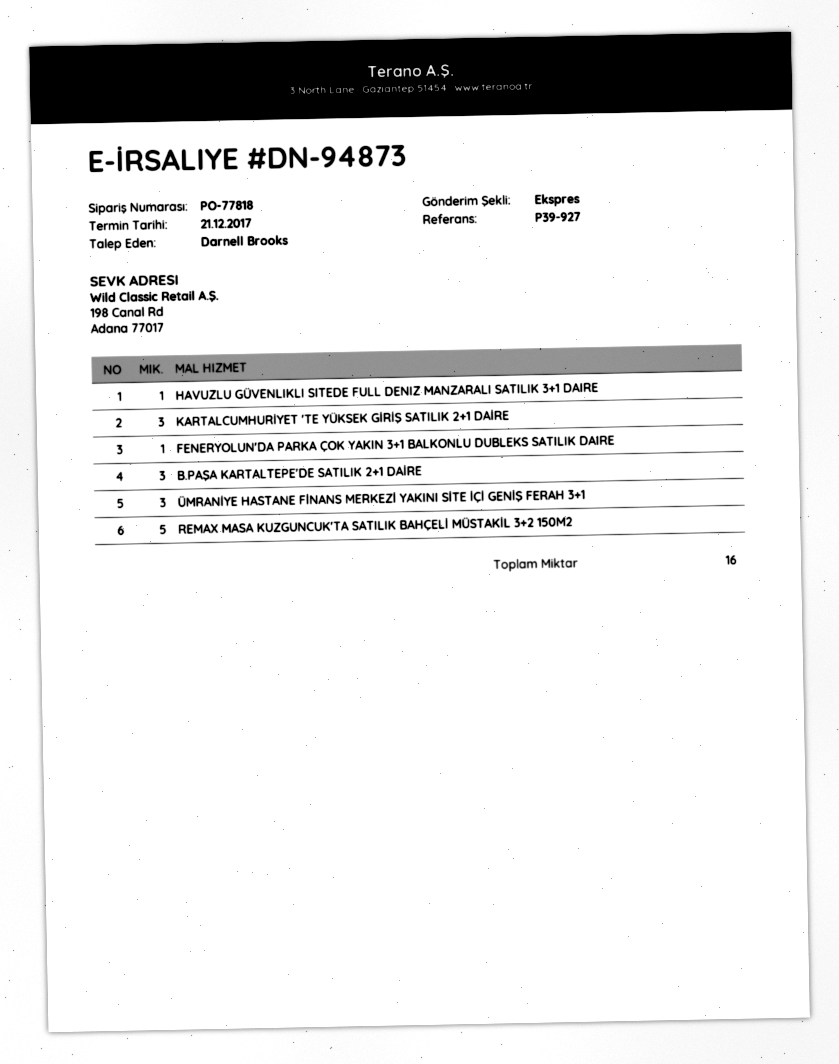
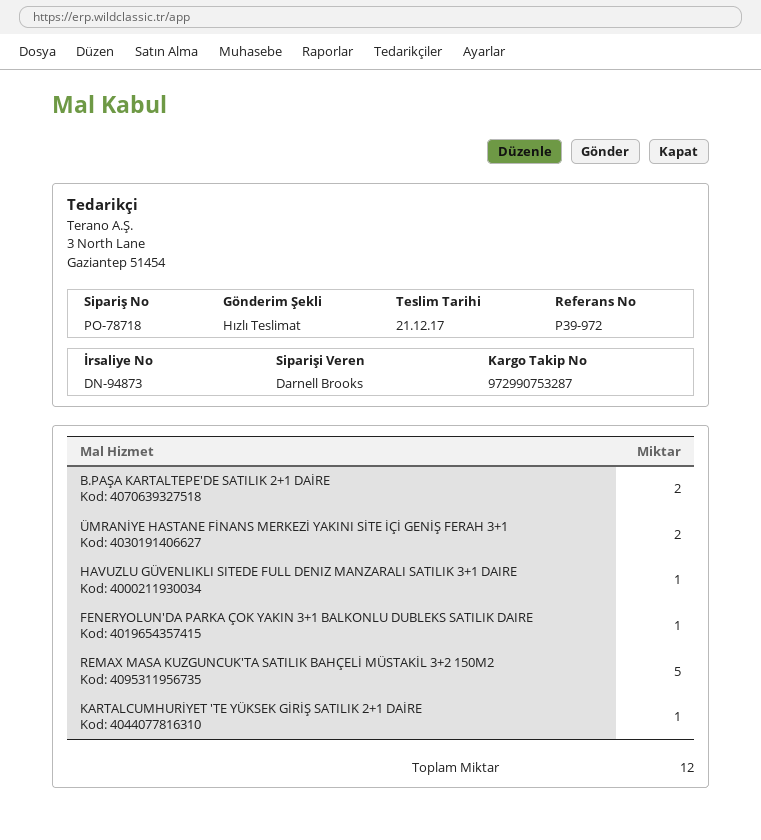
order number: PO-77818 -> PO-78718
reference: P39-927 -> P39-972
KARTALCUMHURİYET 'TE YÜKSEK GİRİŞ SATILIK 2+1 DAİRE: 3 -> 1
B.PAŞA KARTALTEPE'DE SATILIK 2+1 DAİRE: 3 -> 2
ÜMRANİYE HASTANE FİNANS MERKEZİ YAKINI SİTE İÇİ GENİŞ FERAH 3+1: 3 -> 2
total quantity: 16 -> 12

